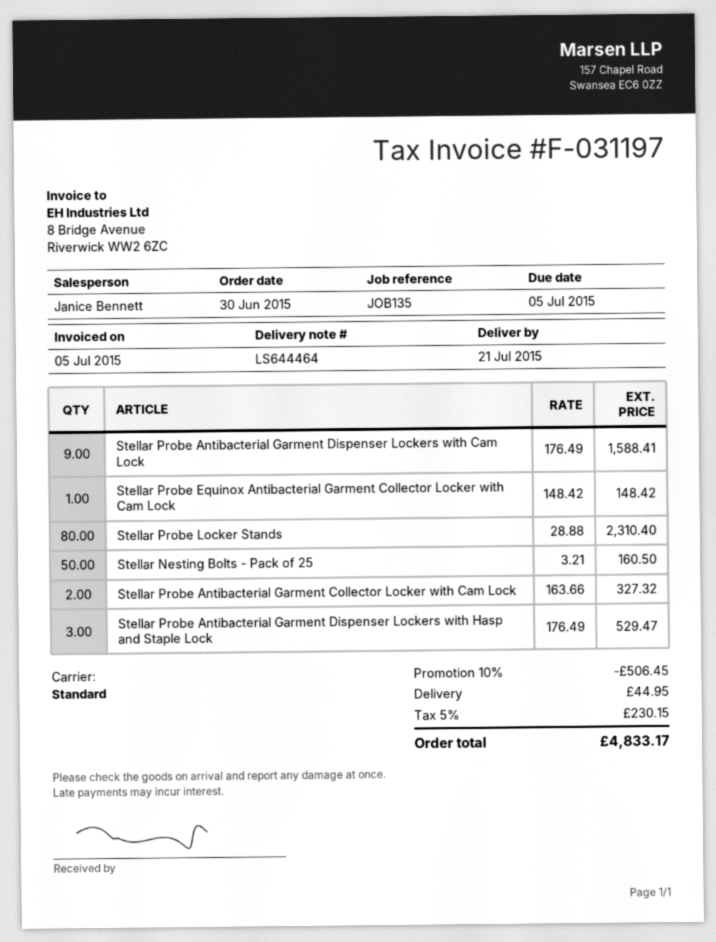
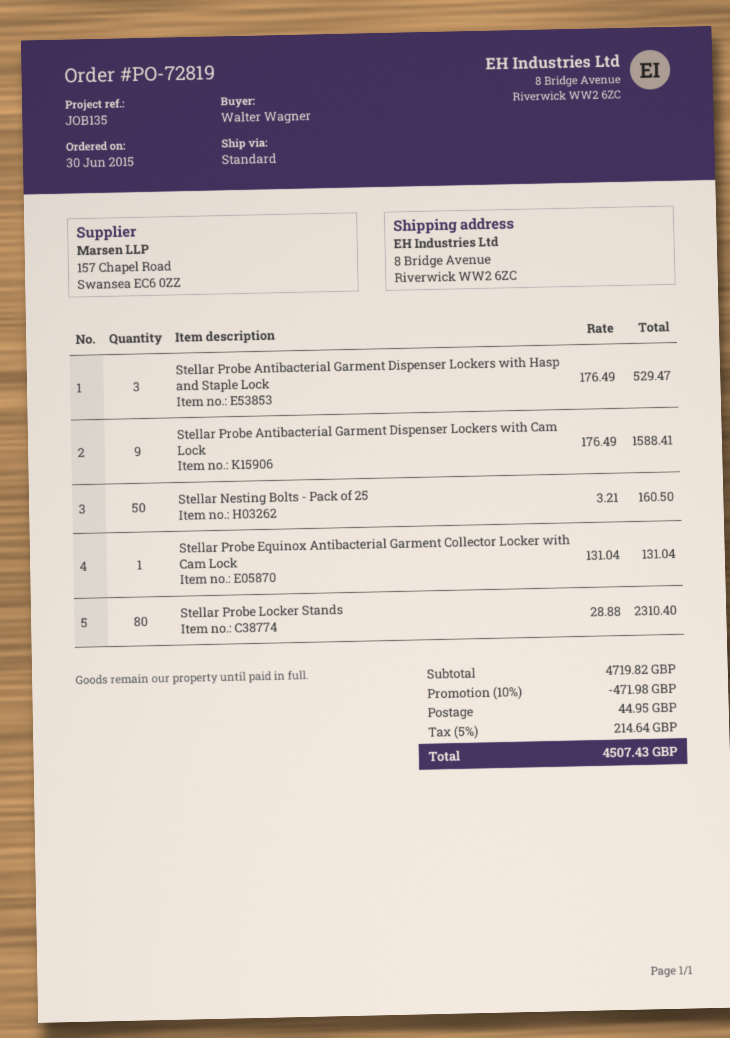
Stellar Probe Equinox Antibacterial Garment Collector Locker with Cam Lock: 1 x 148.42 = 148.42 -> 1 x 131.04 = 131.04
Stellar Probe Antibacterial Garment Collector Locker with Cam Lock: 2 x 163.66 = 327.32 -> none
discount: 10% = 506.45 -> 10% = 471.98
tax: 5% = 230.15 -> 5% = 214.64
total: 4833.17 -> 4507.43

